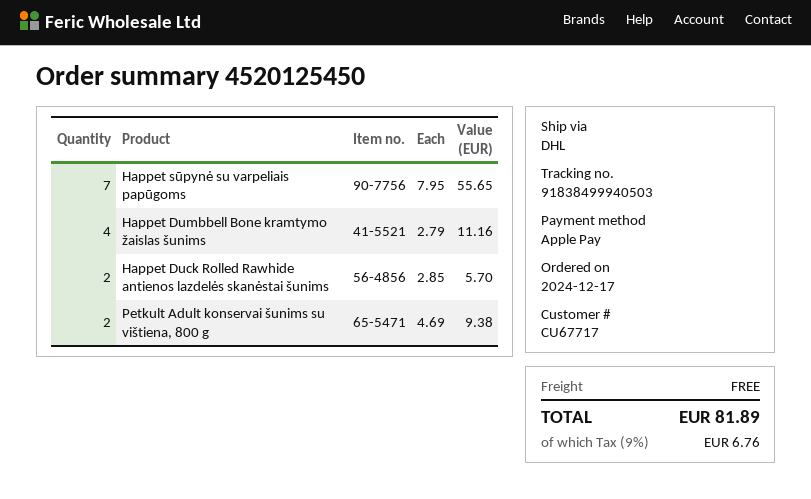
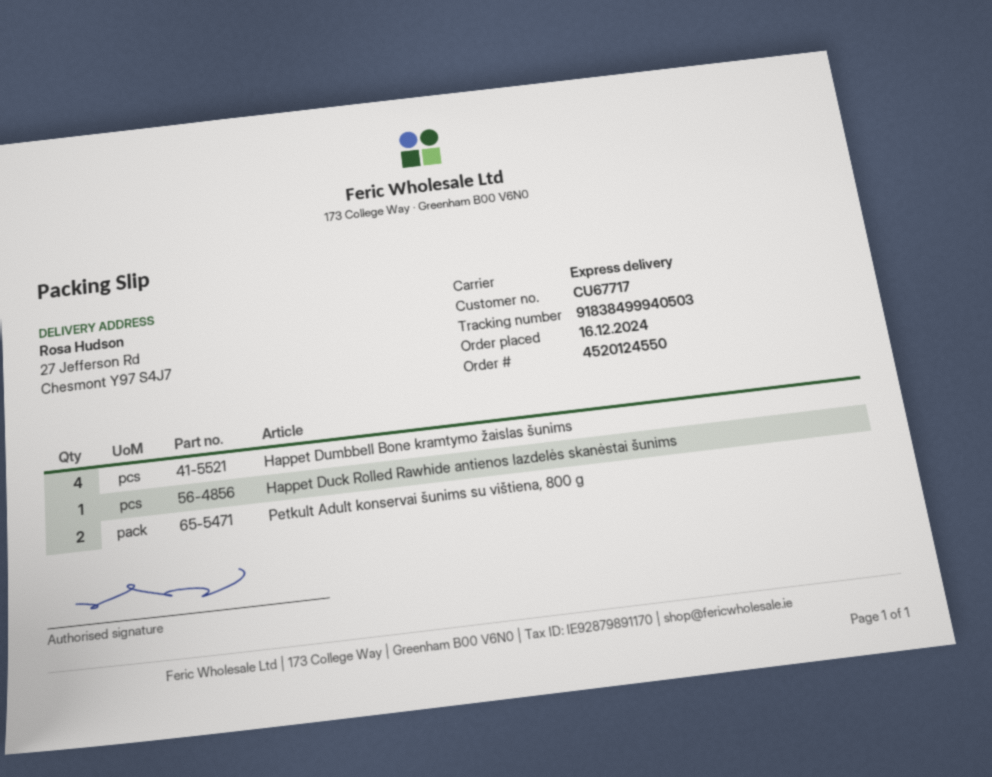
order number: 4520125450 -> 4520124550
order date: 2024-12-17 -> 2024-12-16
shipping method: DHL -> express
Happet sūpynė su varpeliais papūgoms: 7 -> none
Happet Duck Rolled Rawhide antienos lazdelės skanėstai šunims: 2 -> 1

